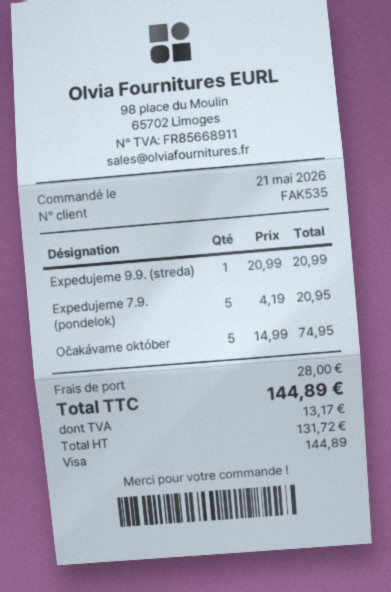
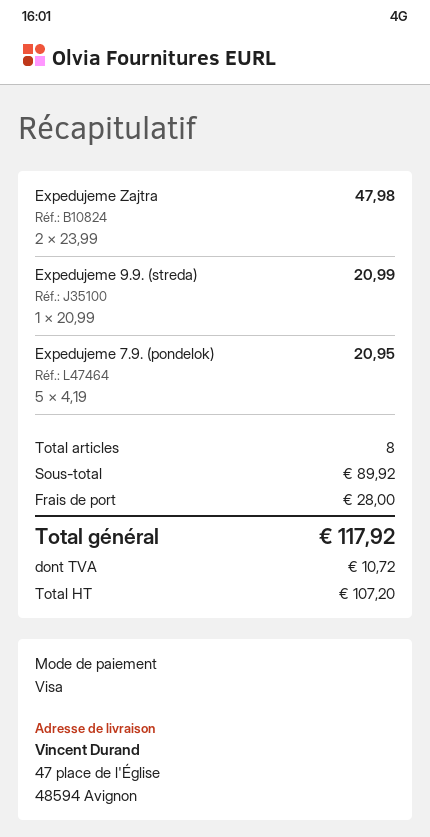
Očakávame október: 5 x 14.99 = 74.95 -> none
Expedujeme Zajtra: none -> 2 x 23.99 = 47.98
net: 131.72 -> 107.20
tax: 13.17 -> 10.72
total: 144.89 -> 117.92

